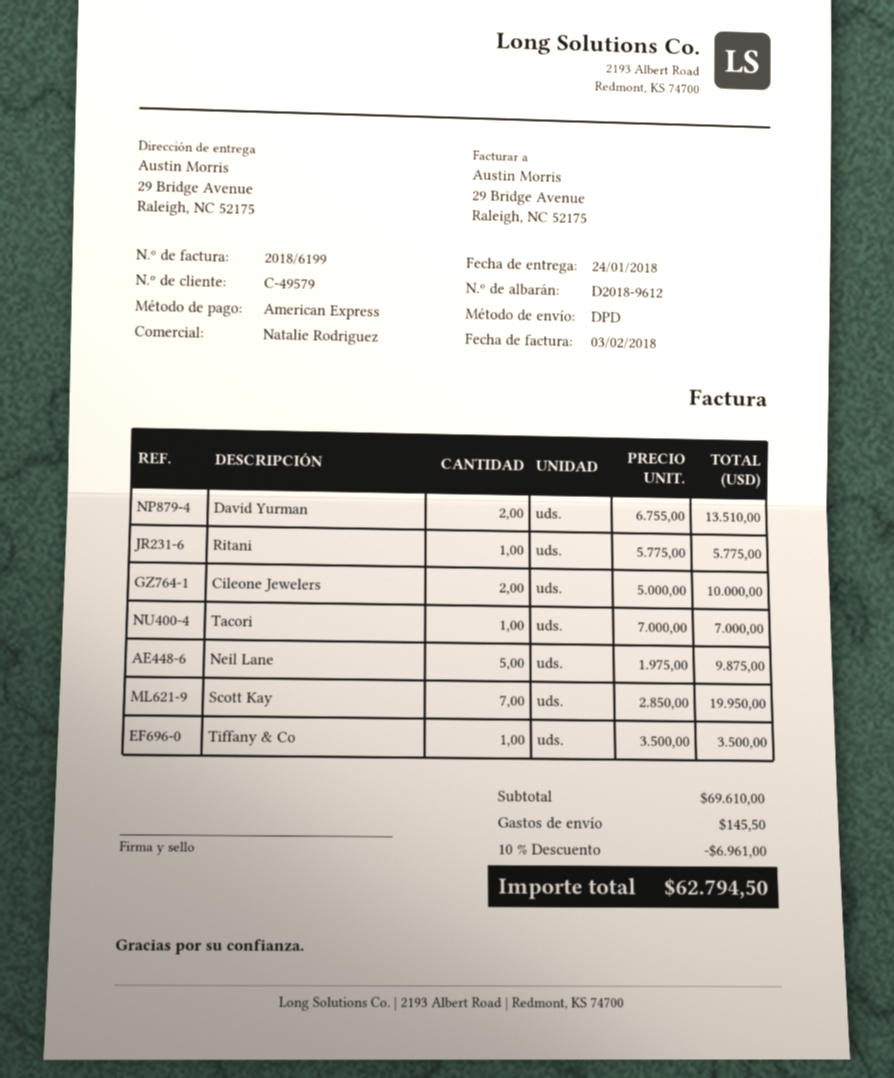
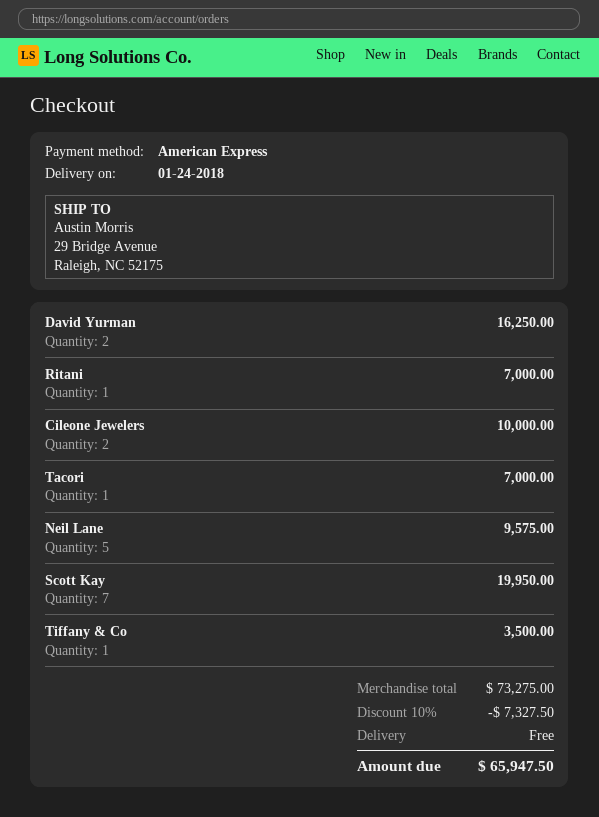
David Yurman: 2 for 13510.00 -> 2 for 16250.00
Ritani: 1 for 5775.00 -> 1 for 7000.00
Neil Lane: 5 for 9875.00 -> 5 for 9575.00
subtotal: 69610.00 -> 73275.00
discount: 10% = 6961.00 -> 10% = 7327.50
shipping: 145.50 -> 0.00
total: 62794.50 -> 65947.50

